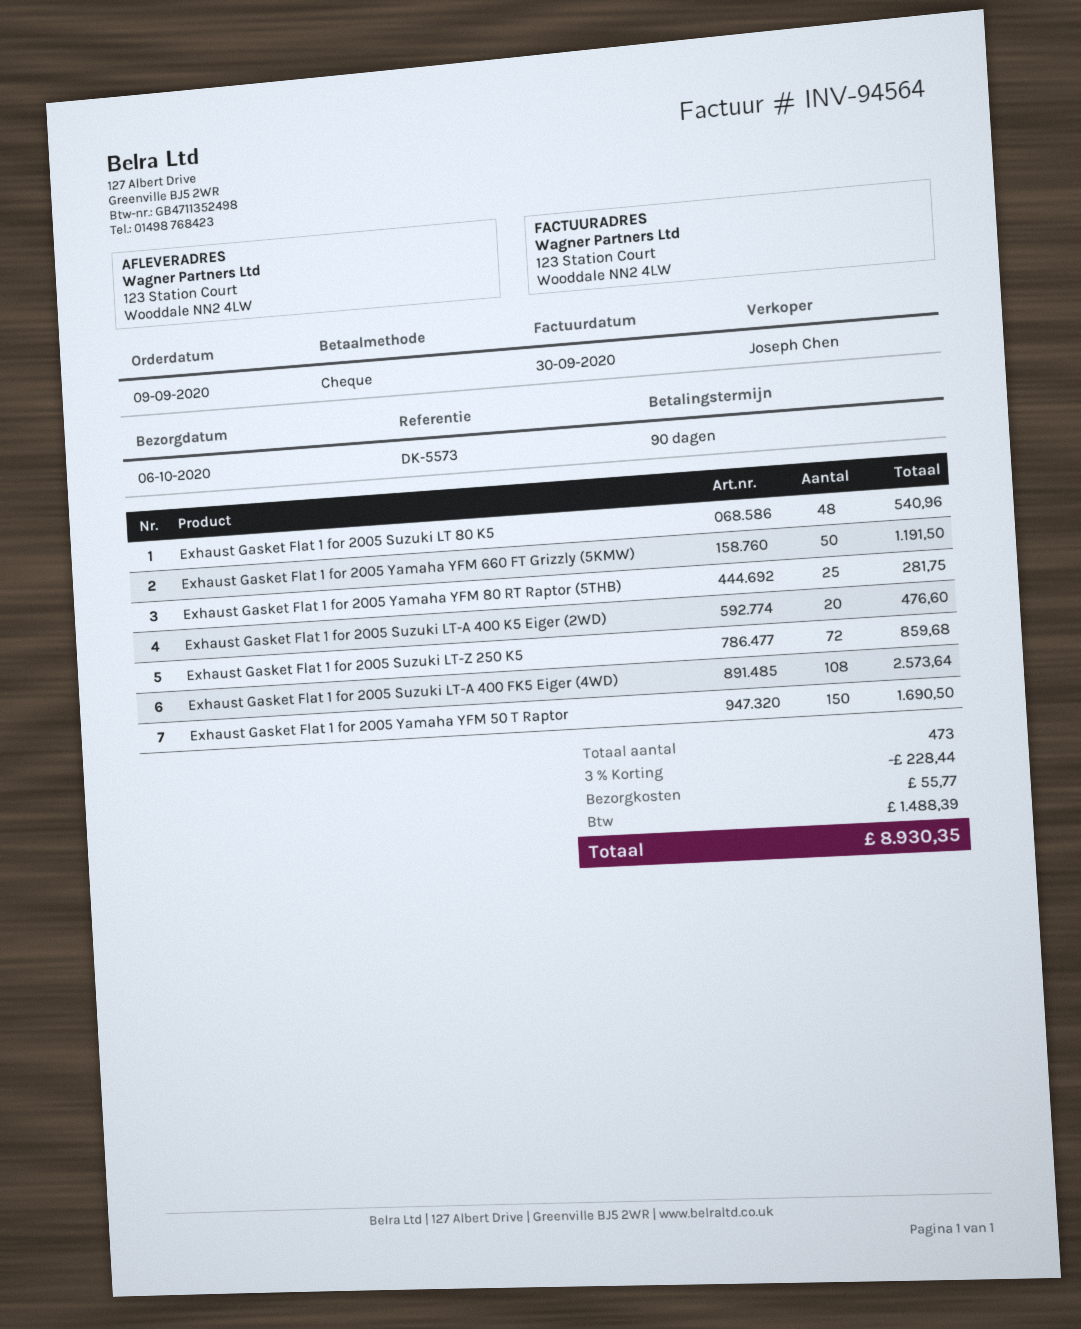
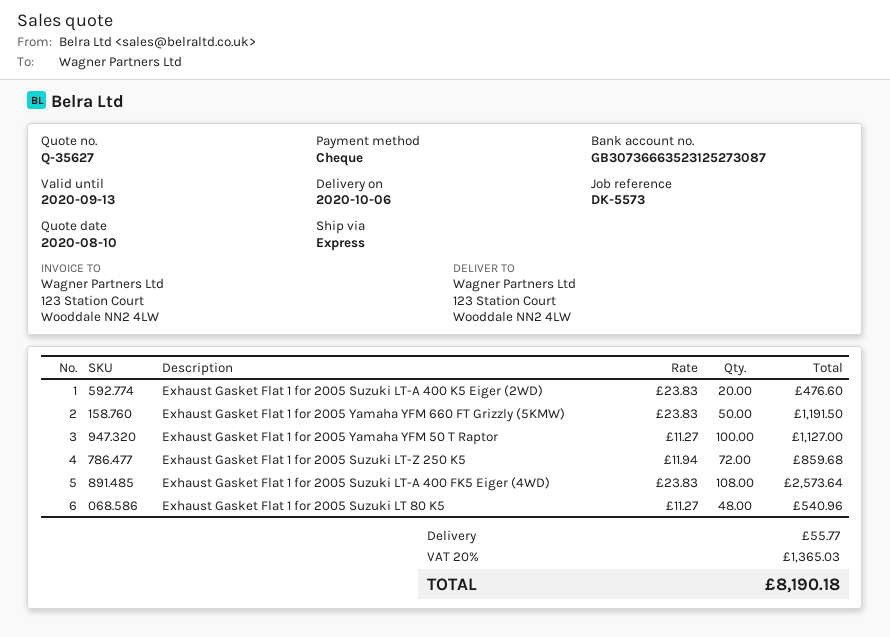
Exhaust Gasket Flat 1 for 2005 Yamaha YFM 80 RT Raptor (5THB): 25 for 281.75 -> none
Exhaust Gasket Flat 1 for 2005 Yamaha YFM 50 T Raptor: 150 for 1690.50 -> 100 for 1127.00
discount: 3% = 228.44 -> none
tax: 1488.39 -> 1365.03
total: 8930.35 -> 8190.18

